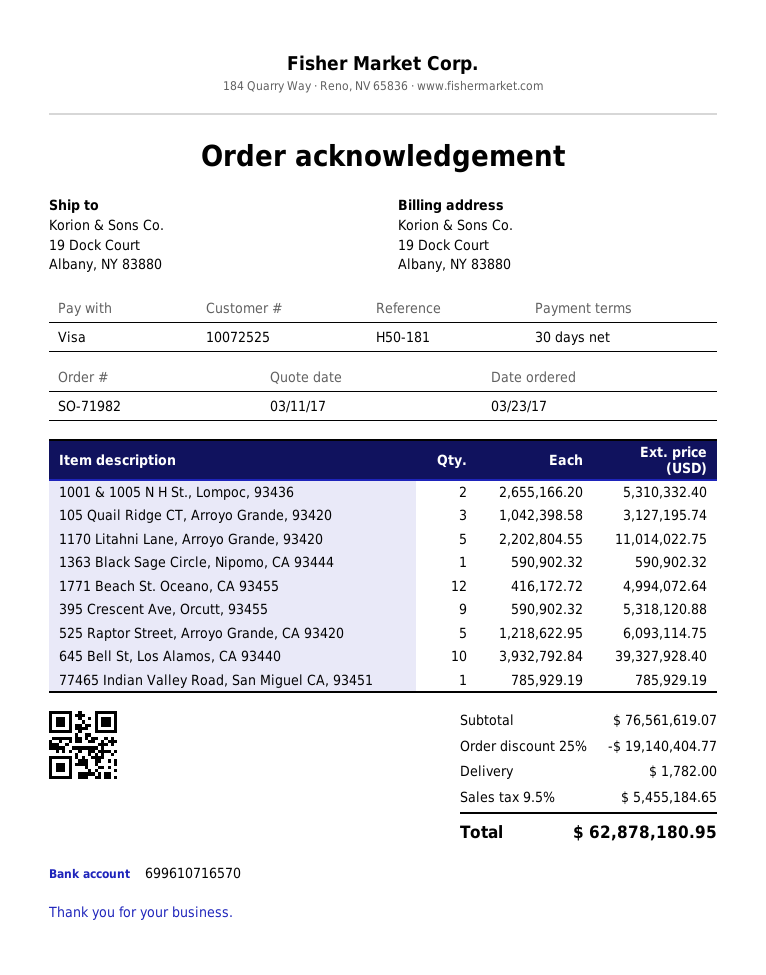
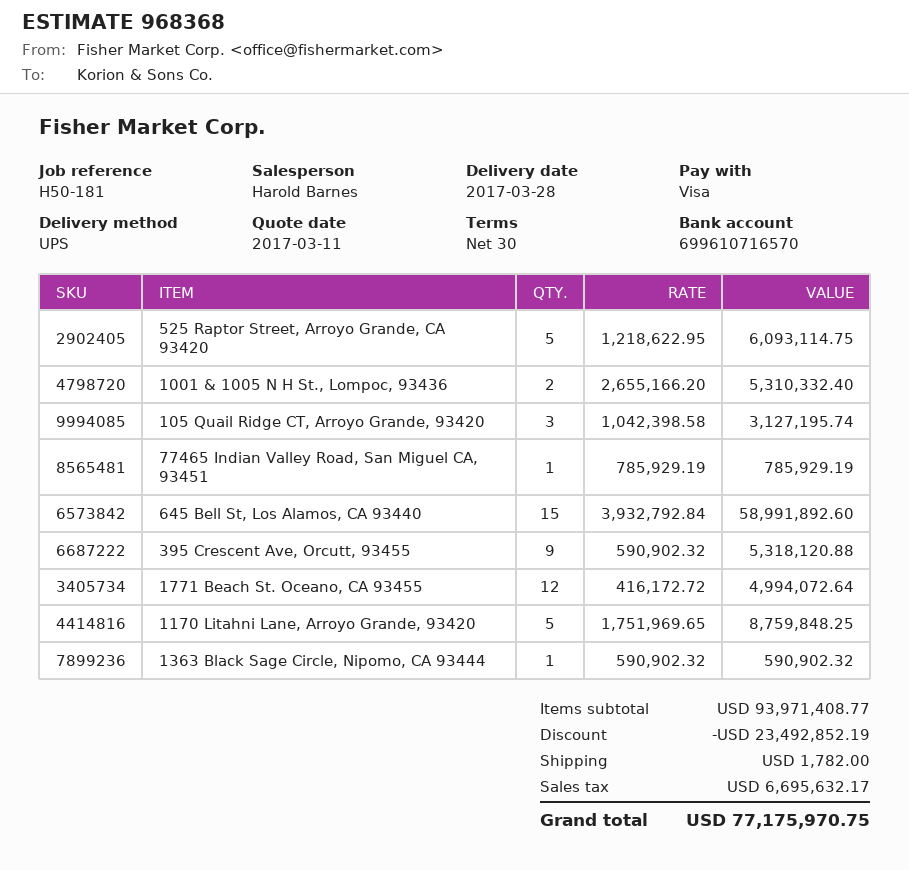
1170 Litahni Lane, Arroyo Grande, 93420: 5 x 2202804.55 = 11014022.75 -> 5 x 1751969.65 = 8759848.25
645 Bell St, Los Alamos, CA 93440: 10 x 3932792.84 = 39327928.40 -> 15 x 3932792.84 = 58991892.60
subtotal: 76561619.07 -> 93971408.77
discount: 19140404.77 -> 23492852.19
tax: 5455184.65 -> 6695632.17
total: 62878180.95 -> 77175970.75

